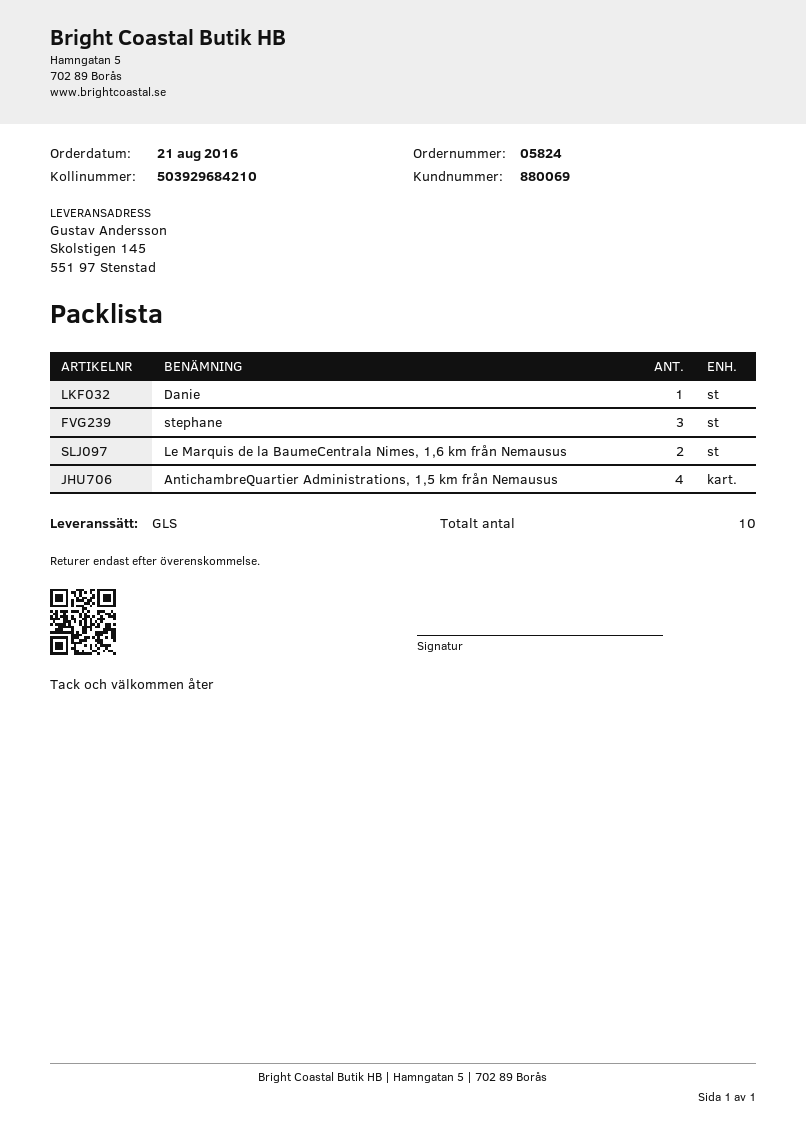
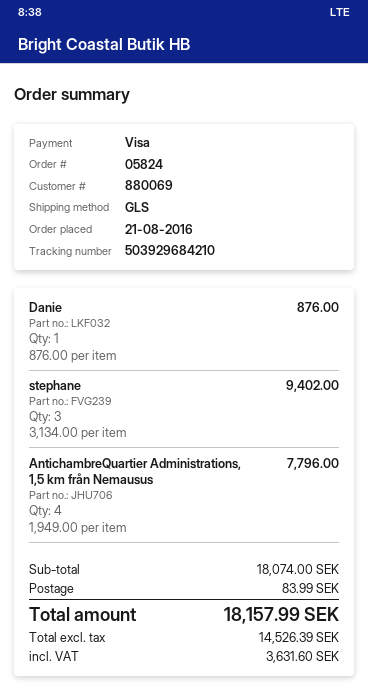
Le Marquis de la BaumeCentrala Nimes, 1,6 km från Nemausus: 2 -> none

